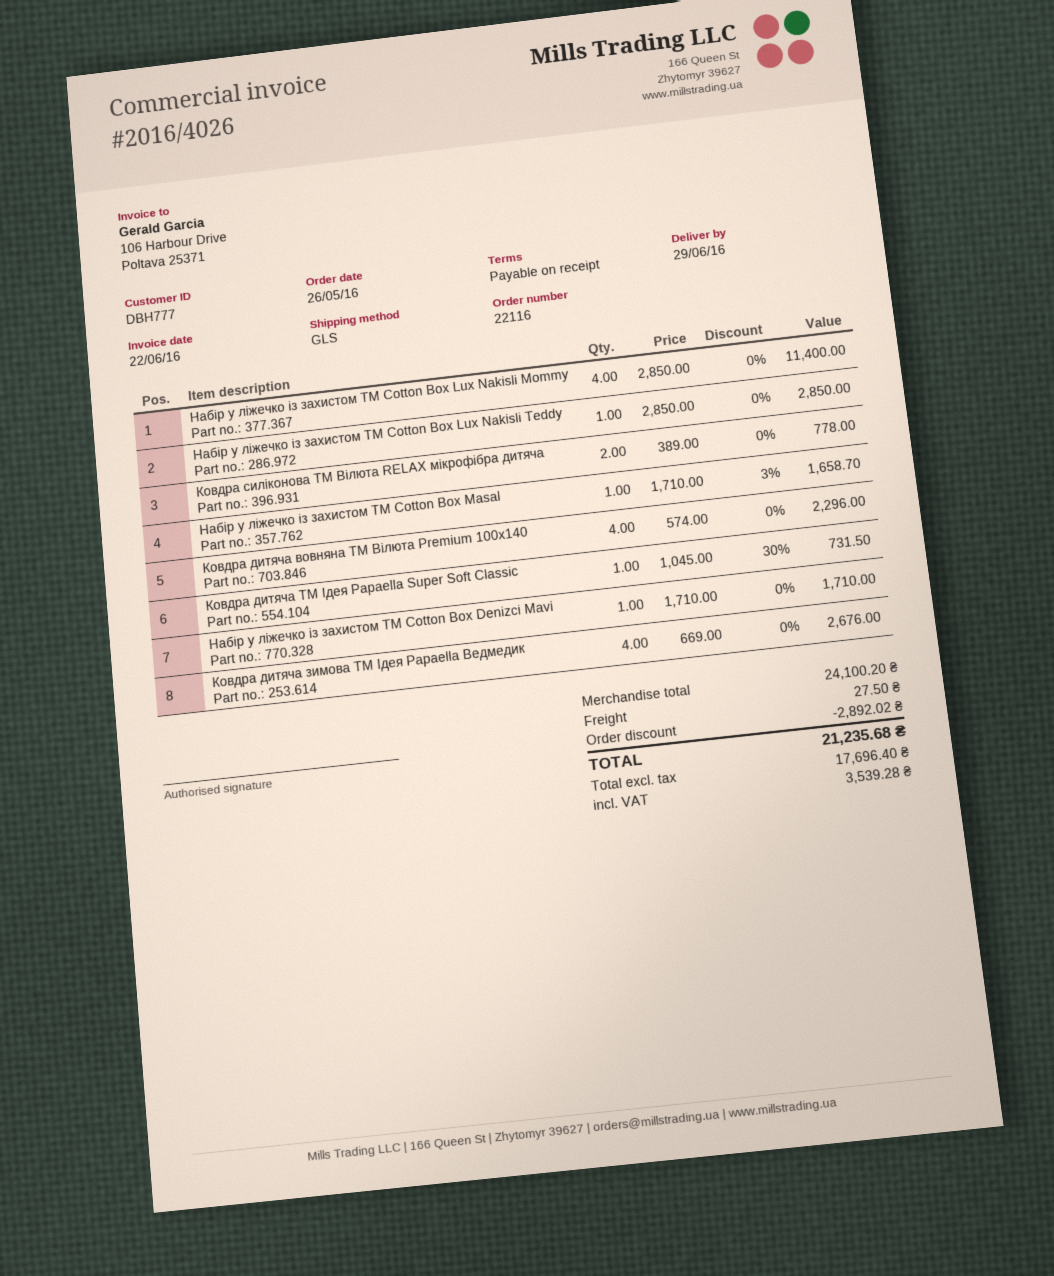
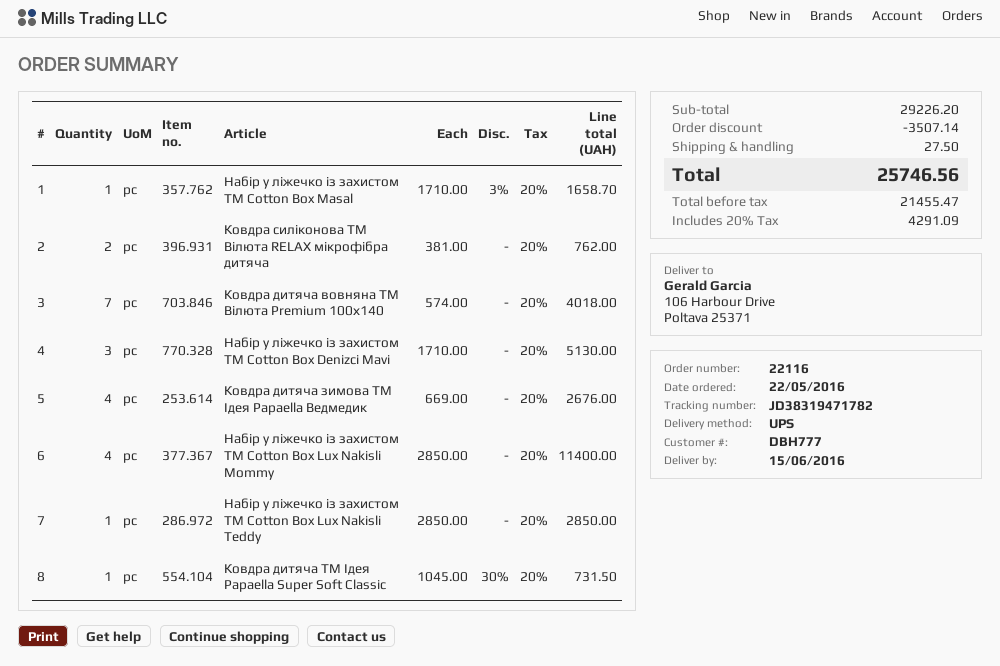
order date: 2016-05-26 -> 2016-05-22
delivery date: 2016-06-29 -> 2016-06-15
shipping method: GLS -> UPS
Ковдра силіконова ТМ Вілюта RELAX мікрофібра дитяча: 2 x 389.00 = 778.00 -> 2 x 381.00 = 762.00
Ковдра дитяча вовняна ТМ Вілюта Premium 100х140: 4 x 574.00 = 2296.00 -> 7 x 574.00 = 4018.00
Набір у ліжечко із захистом ТМ Cotton Box Denizci Mavi: 1 x 1710.00 = 1710.00 -> 3 x 1710.00 = 5130.00
subtotal: 24100.20 -> 29226.20
discount: 2892.02 -> 3507.14
net: 17696.40 -> 21455.47
tax: 3539.28 -> 4291.09
total: 21235.68 -> 25746.56

